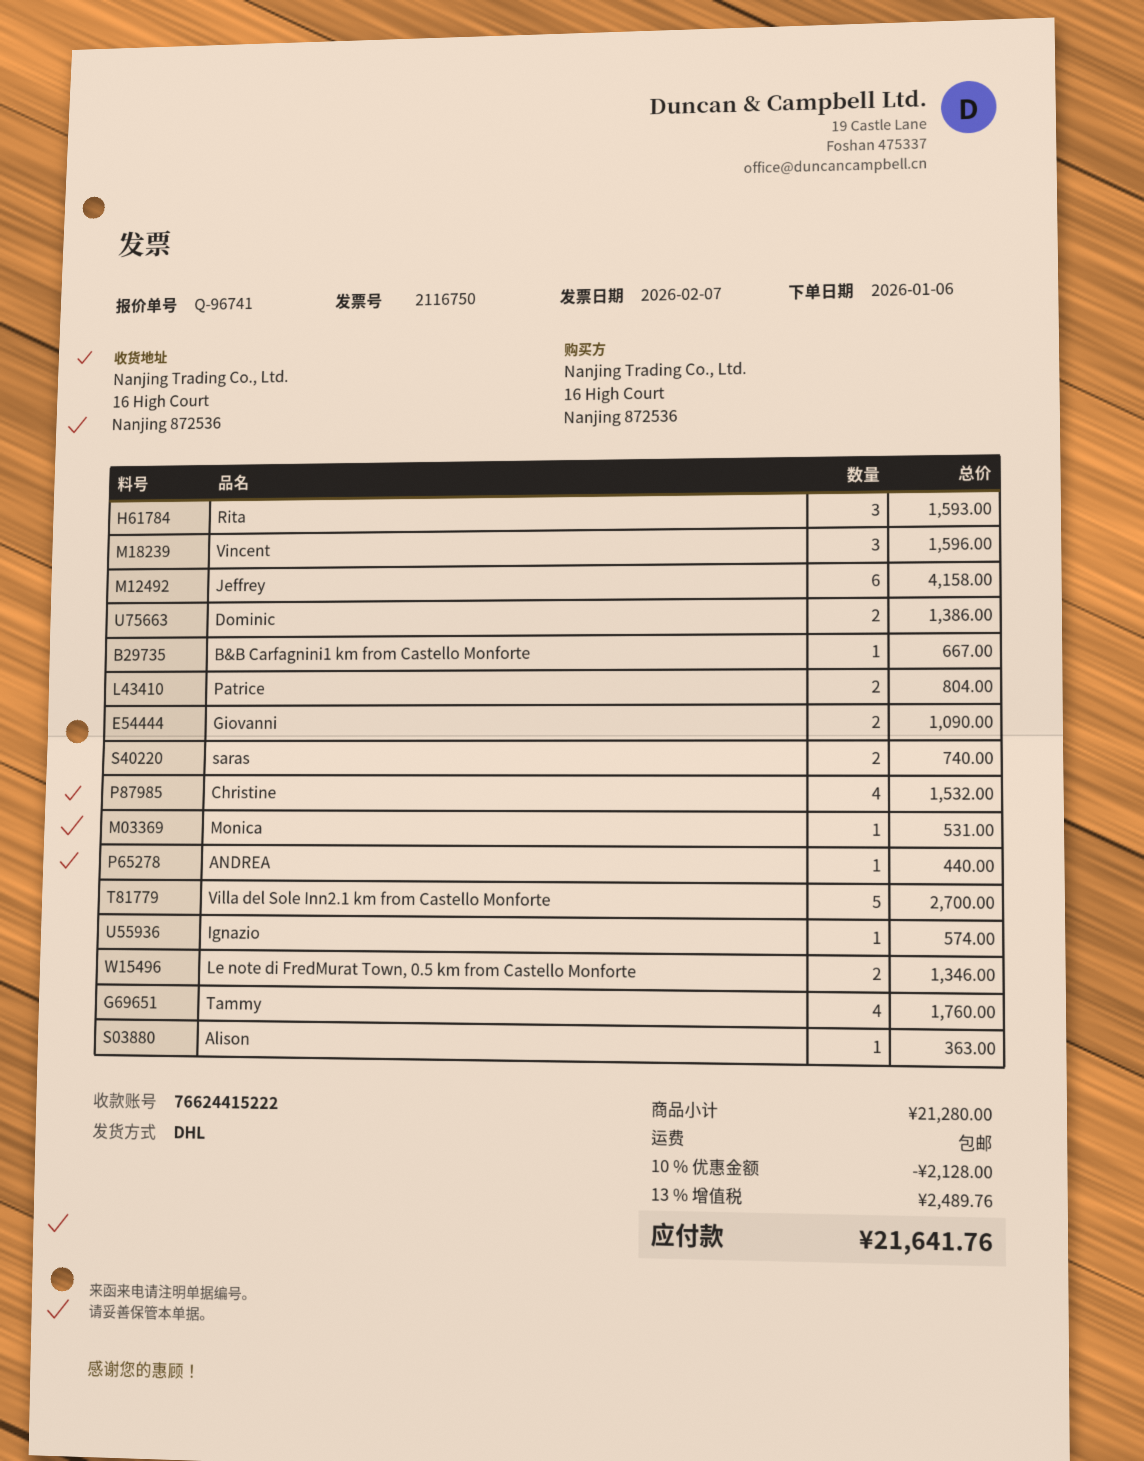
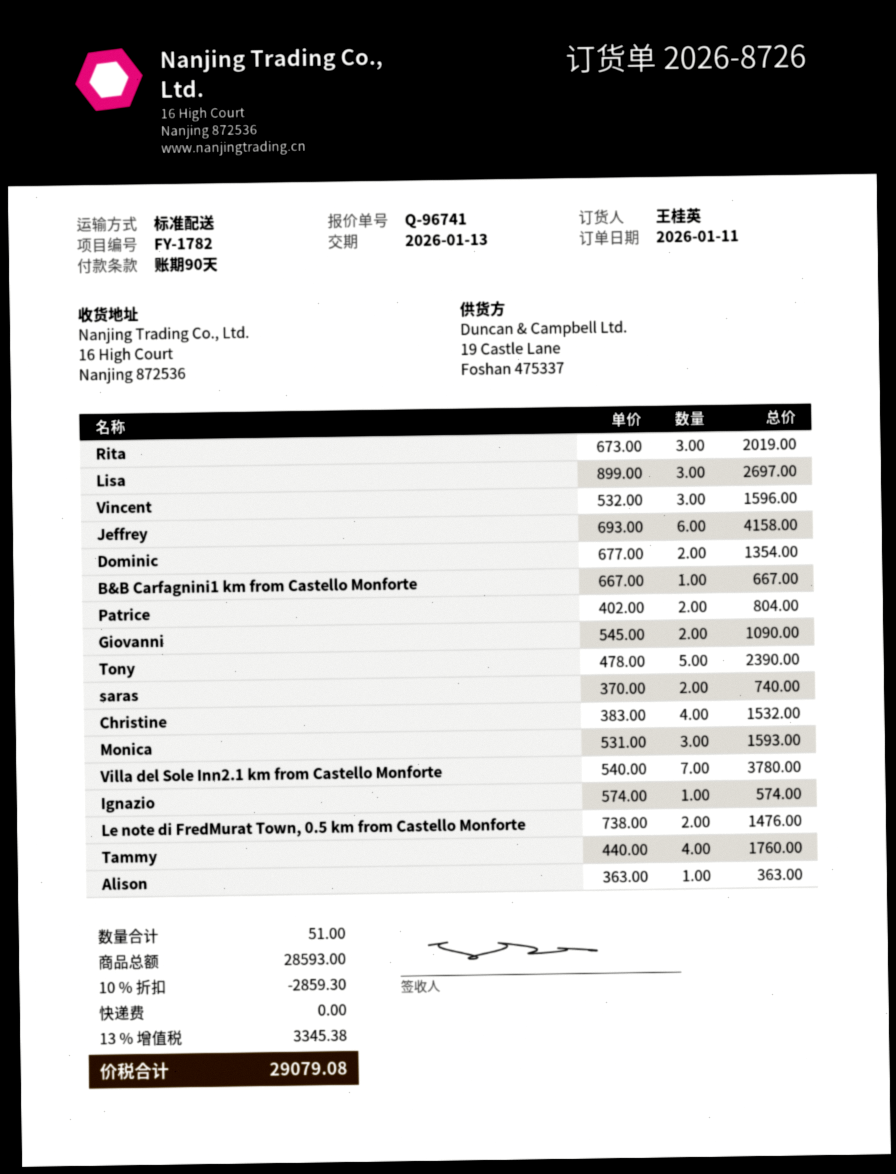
order date: 2026-01-06 -> 2026-01-11
shipping method: DHL -> standard
Rita: 3 for 1593.00 -> 3 for 2019.00
Dominic: 2 for 1386.00 -> 2 for 1354.00
Monica: 1 for 531.00 -> 3 for 1593.00
ANDREA: 1 for 440.00 -> none
Villa del Sole Inn2.1 km from Castello Monforte: 5 for 2700.00 -> 7 for 3780.00
Le note di FredMurat Town, 0.5 km from Castello Monforte: 2 for 1346.00 -> 2 for 1476.00
Lisa: none -> 3 for 2697.00
Tony: none -> 5 for 2390.00
subtotal: 21280.00 -> 28593.00
discount: 10% = 2128.00 -> 10% = 2859.30
tax: 13% = 2489.76 -> 13% = 3345.38
total: 21641.76 -> 29079.08

